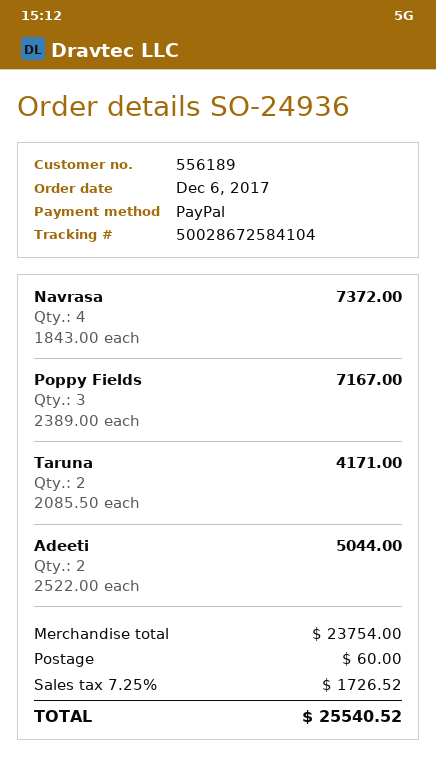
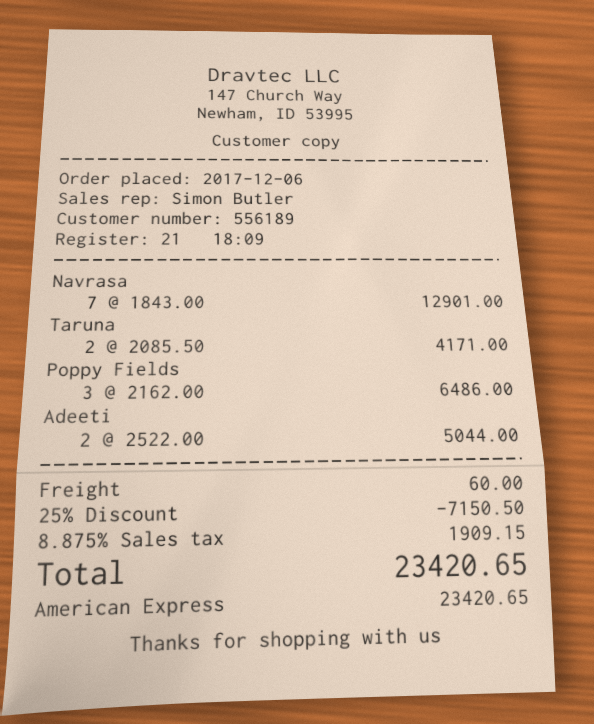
payment method: PayPal -> American Express
Navrasa: 4 x 1843.00 = 7372.00 -> 7 x 1843.00 = 12901.00
Poppy Fields: 3 x 2389.00 = 7167.00 -> 3 x 2162.00 = 6486.00
discount: none -> 25% = 7150.50
tax: 7.25% = 1726.52 -> 8.875% = 1909.15
total: 25540.52 -> 23420.65

